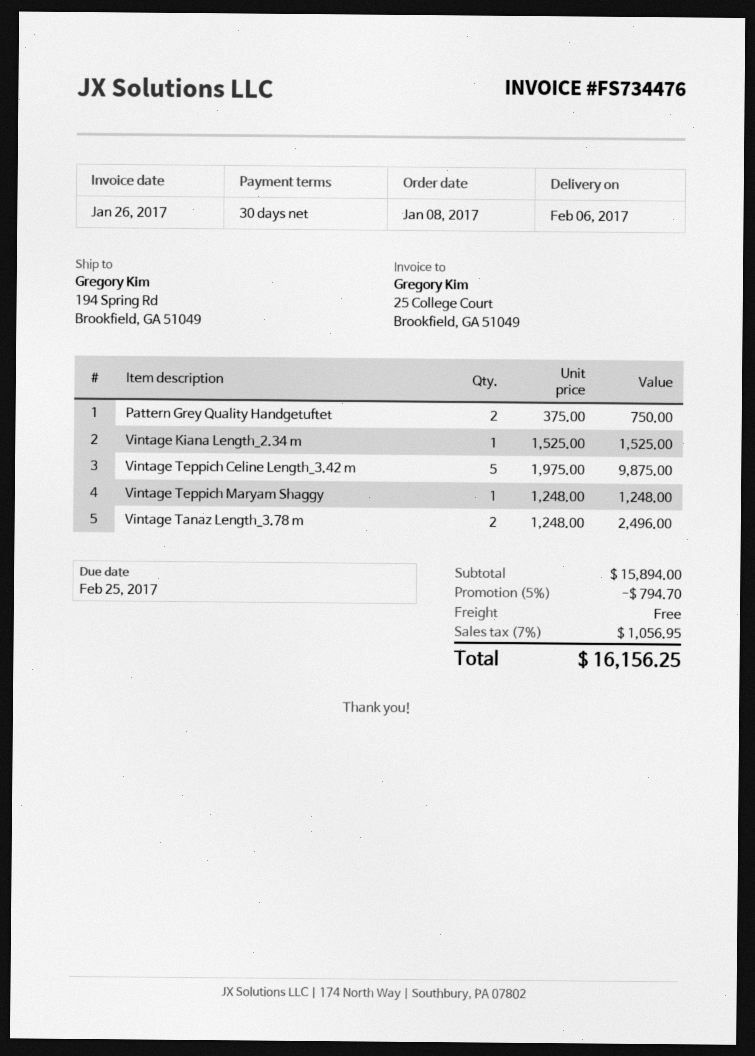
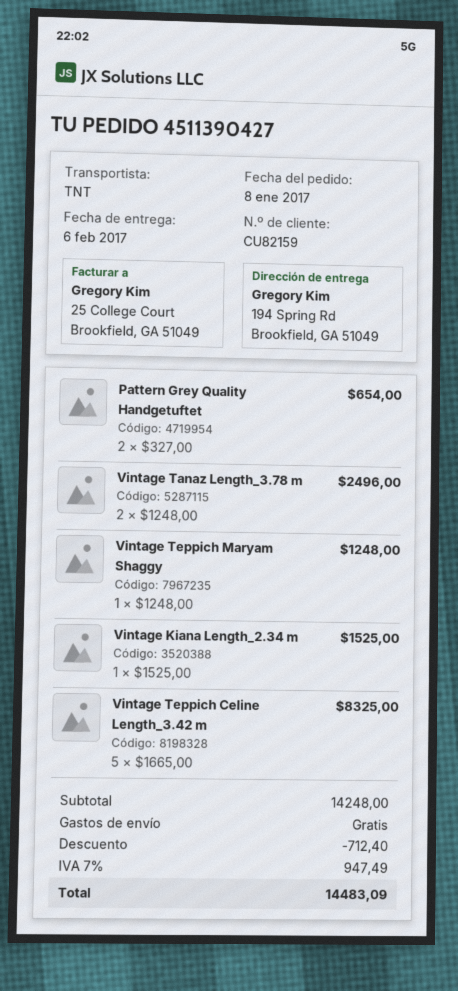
Pattern Grey Quality Handgetuftet: 2 x 375.00 = 750.00 -> 2 x 327.00 = 654.00
Vintage Teppich Celine Length_3.42 m: 5 x 1975.00 = 9875.00 -> 5 x 1665.00 = 8325.00
subtotal: 15894.00 -> 14248.00
discount: 794.70 -> 712.40
tax: 7% = 1056.95 -> 7% = 947.49
total: 16156.25 -> 14483.09

